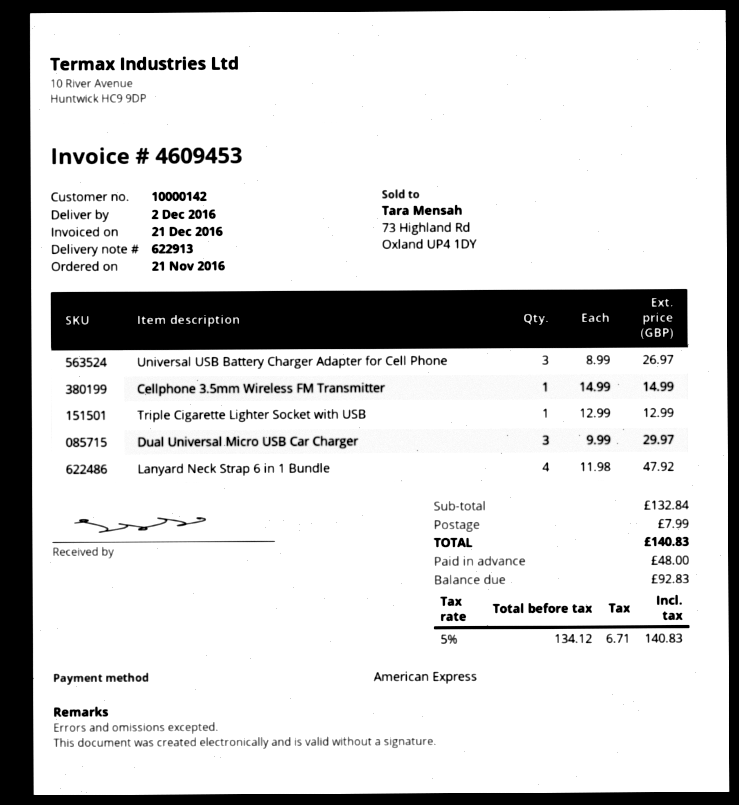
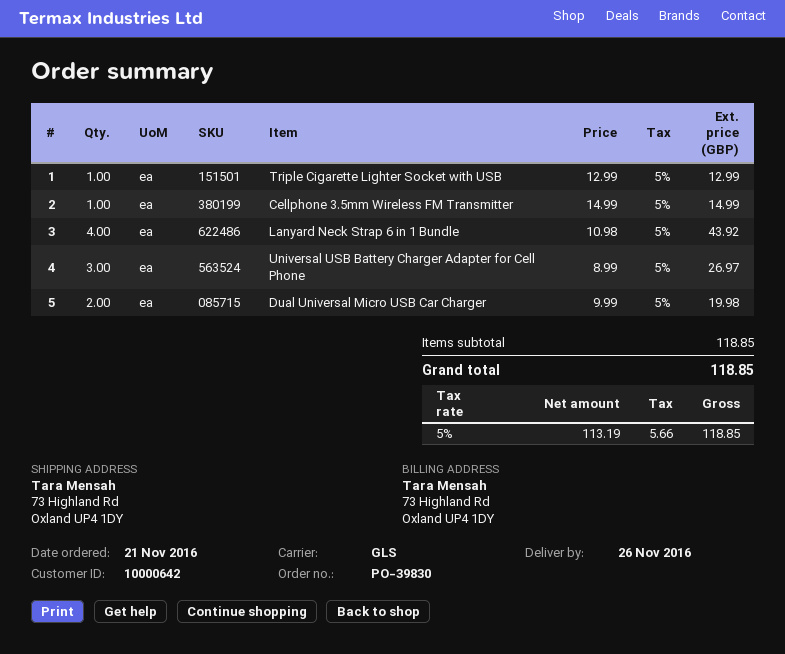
delivery date: 2016-12-02 -> 2016-11-26
customer number: 10000142 -> 10000642
Dual Universal Micro USB Car Charger: 3 x 9.99 = 29.97 -> 2 x 9.99 = 19.98
Lanyard Neck Strap 6 in 1 Bundle: 4 x 11.98 = 47.92 -> 4 x 10.98 = 43.92
subtotal: 132.84 -> 118.85
shipping: 7.99 -> none
net: 134.12 -> 113.19
tax: 5% = 6.71 -> 5% = 5.66
total: 140.83 -> 118.85

